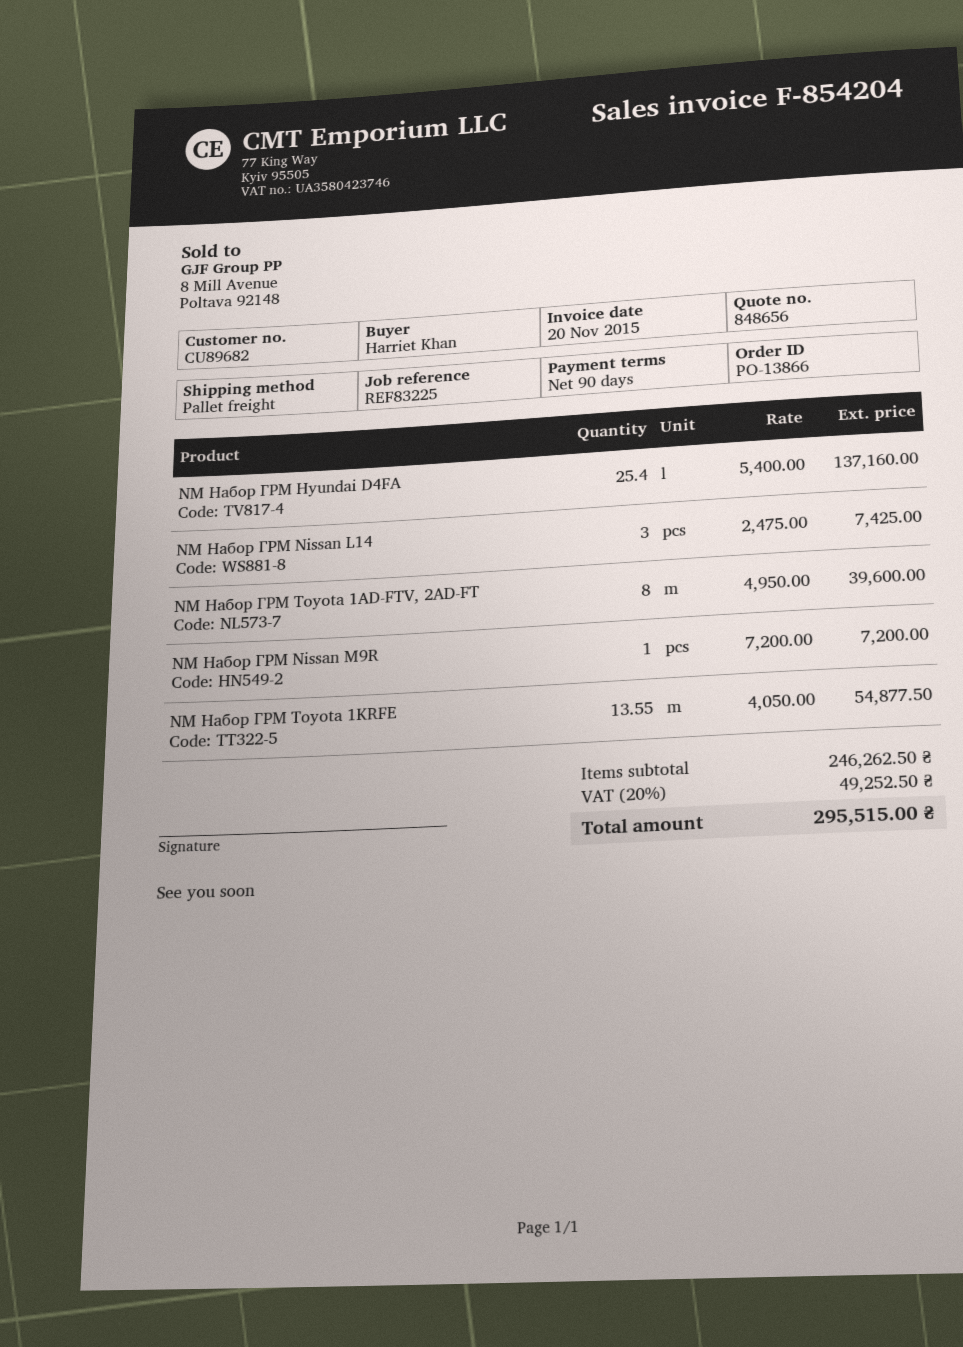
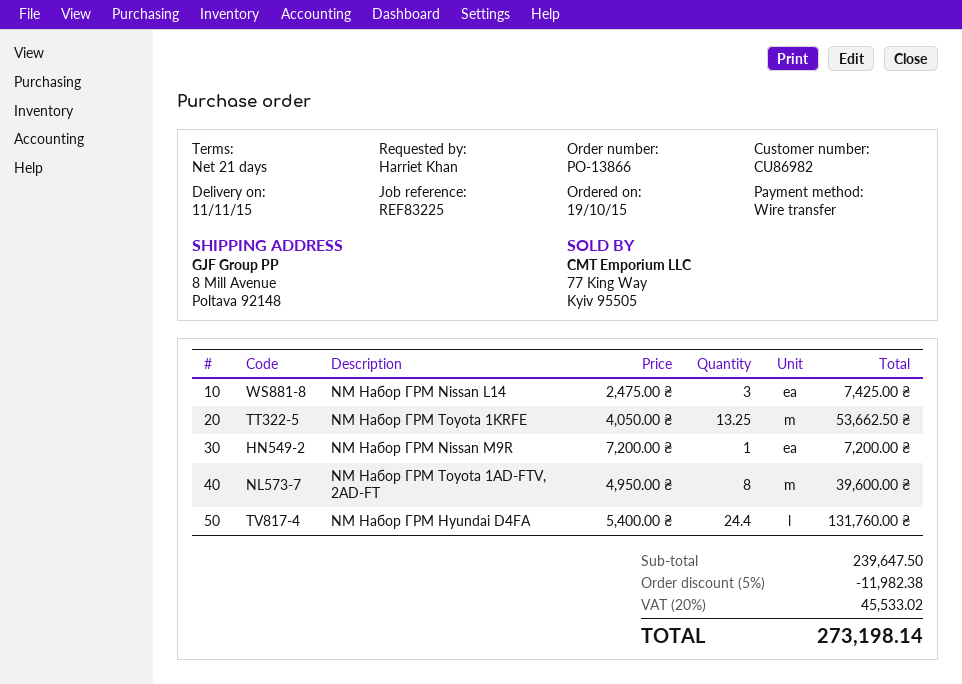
payment terms: 90 days -> 21 days
customer number: CU89682 -> CU86982
NM Набор ГРМ Hyundai D4FA: 25.4 x 5400.00 = 137160.00 -> 24.4 x 5400.00 = 131760.00
NM Набор ГРМ Toyota 1KRFE: 13.55 x 4050.00 = 54877.50 -> 13.25 x 4050.00 = 53662.50
subtotal: 246262.50 -> 239647.50
discount: none -> 5% = 11982.38
tax: 20% = 49252.50 -> 20% = 45533.02
total: 295515.00 -> 273198.14

